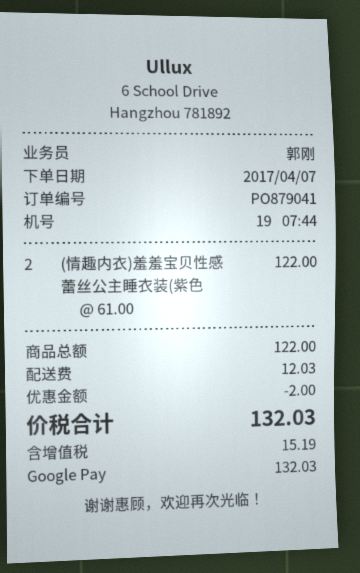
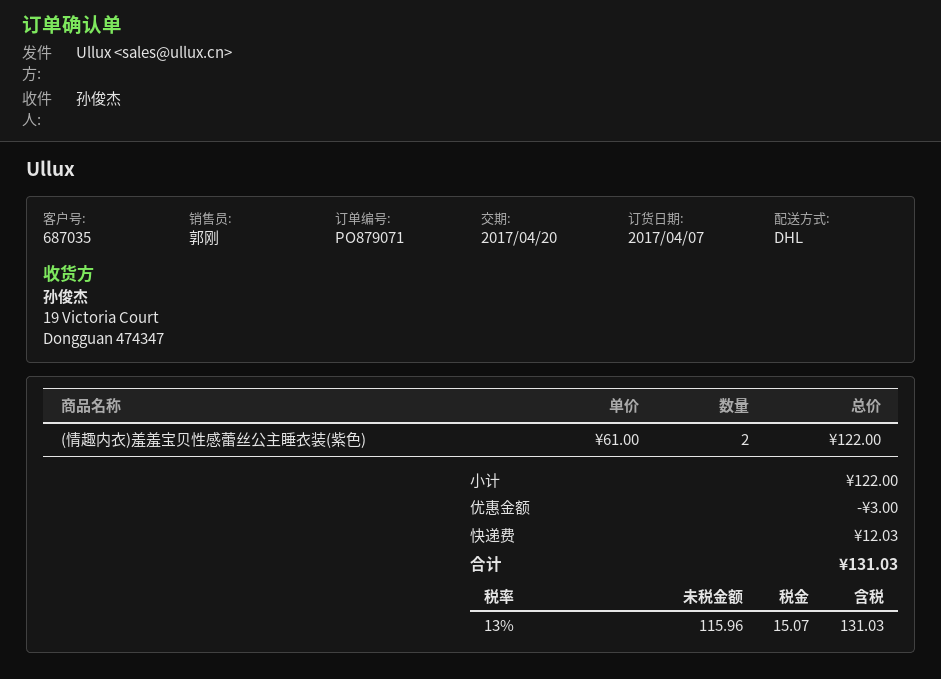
order number: PO879041 -> PO879071
discount: 2.00 -> 3.00
tax: 15.19 -> 15.07
total: 132.03 -> 131.03

